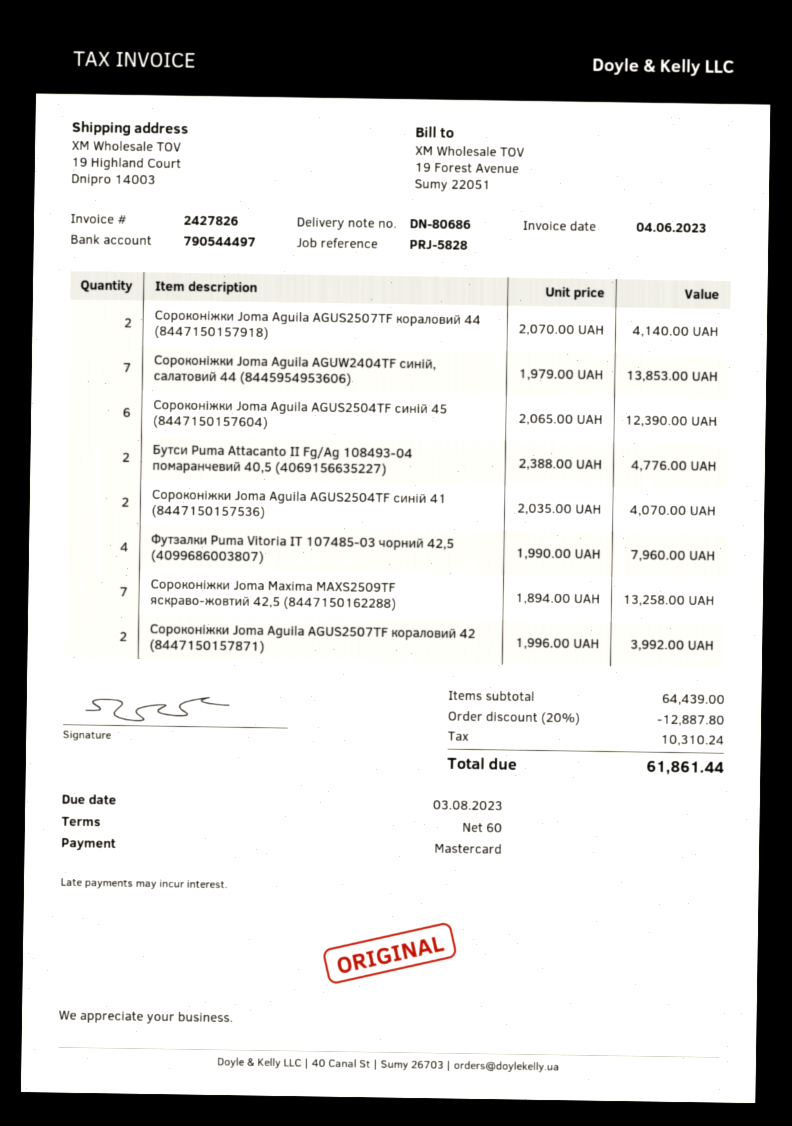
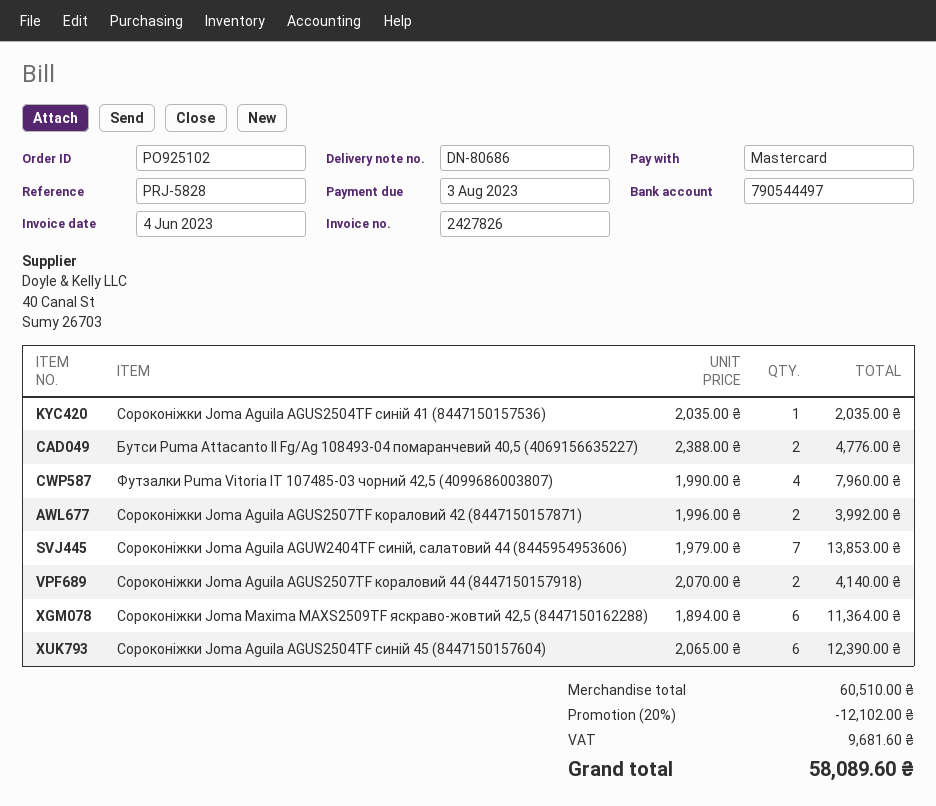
Сороконіжки Joma Aguila AGUS2504TF синій 41 (8447150157536): 2 x 2035.00 = 4070.00 -> 1 x 2035.00 = 2035.00
Сороконіжки Joma Maxima MAXS2509TF яскраво-жовтий 42,5 (8447150162288): 7 x 1894.00 = 13258.00 -> 6 x 1894.00 = 11364.00
subtotal: 64439.00 -> 60510.00
discount: 20% = 12887.80 -> 20% = 12102.00
tax: 10310.24 -> 9681.60
total: 61861.44 -> 58089.60

